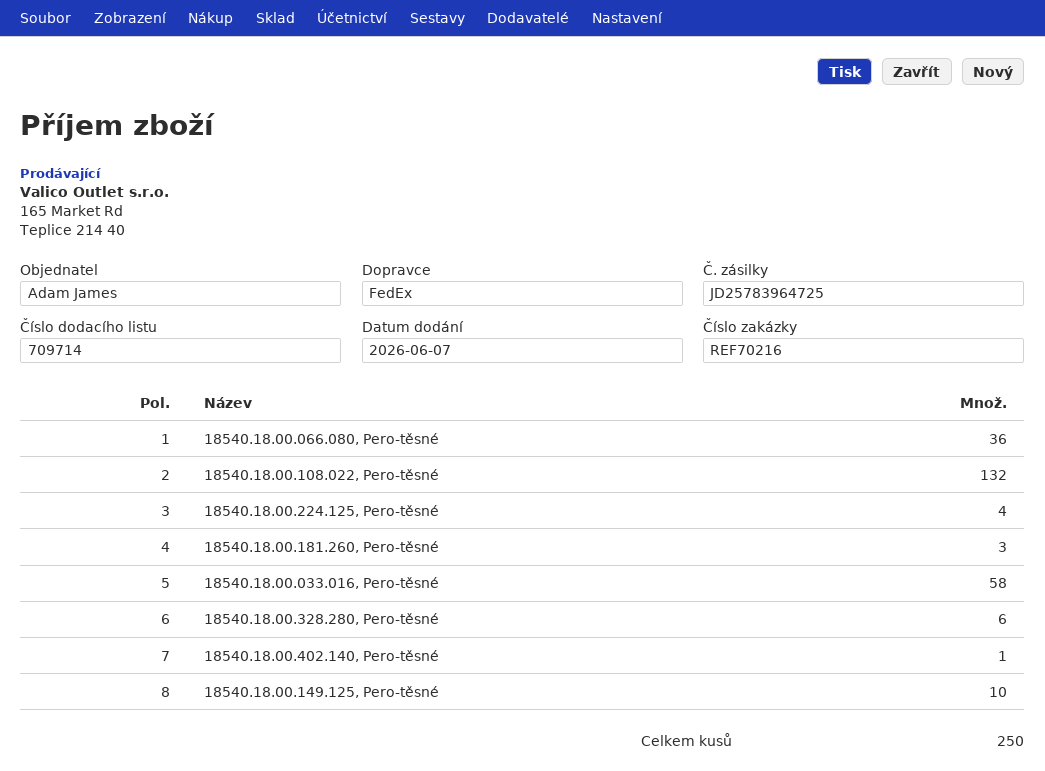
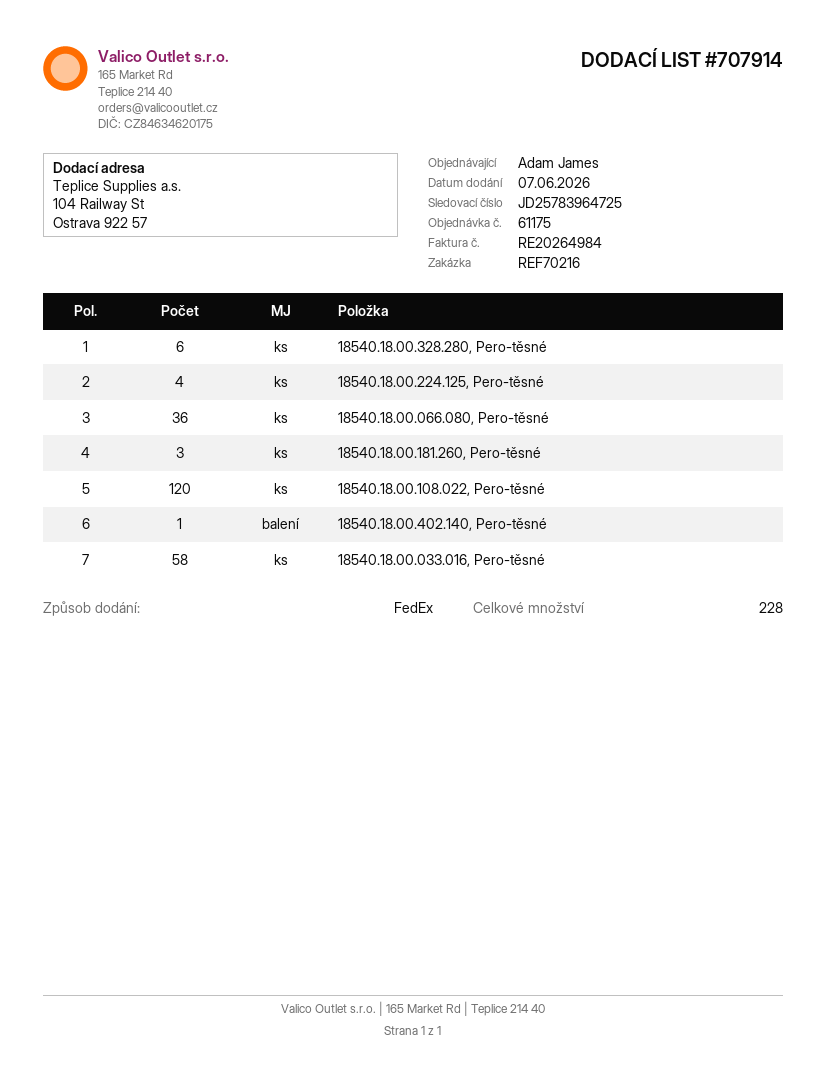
delivery note number: 709714 -> 707914
18540.18.00.108.022, Pero-těsné: 132 -> 120
18540.18.00.149.125, Pero-těsné: 10 -> none
total quantity: 250 -> 228

